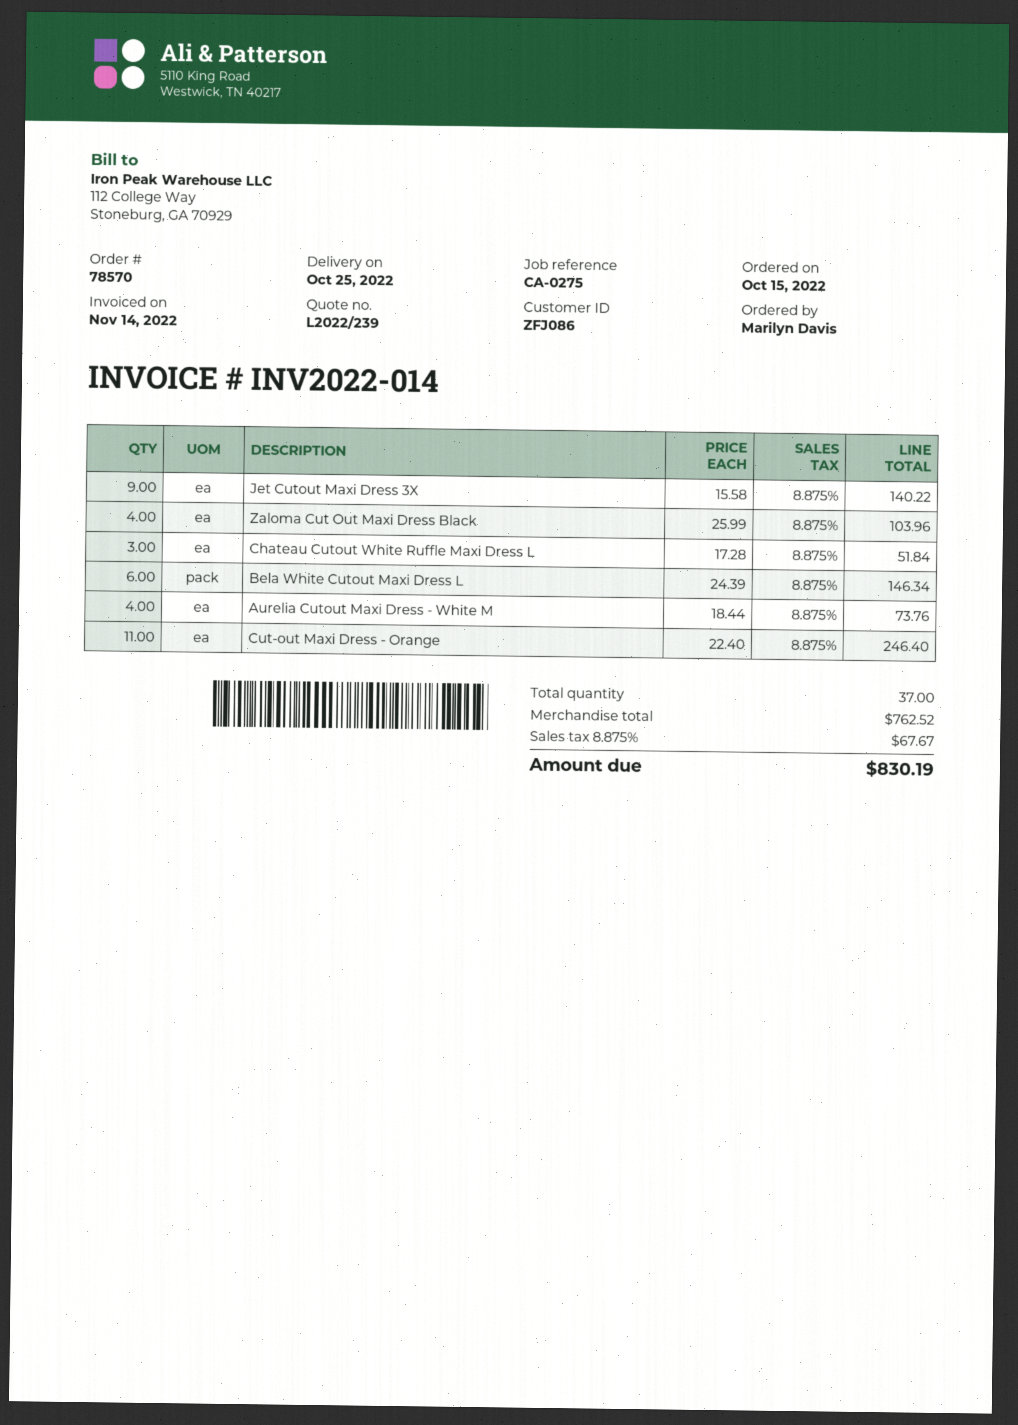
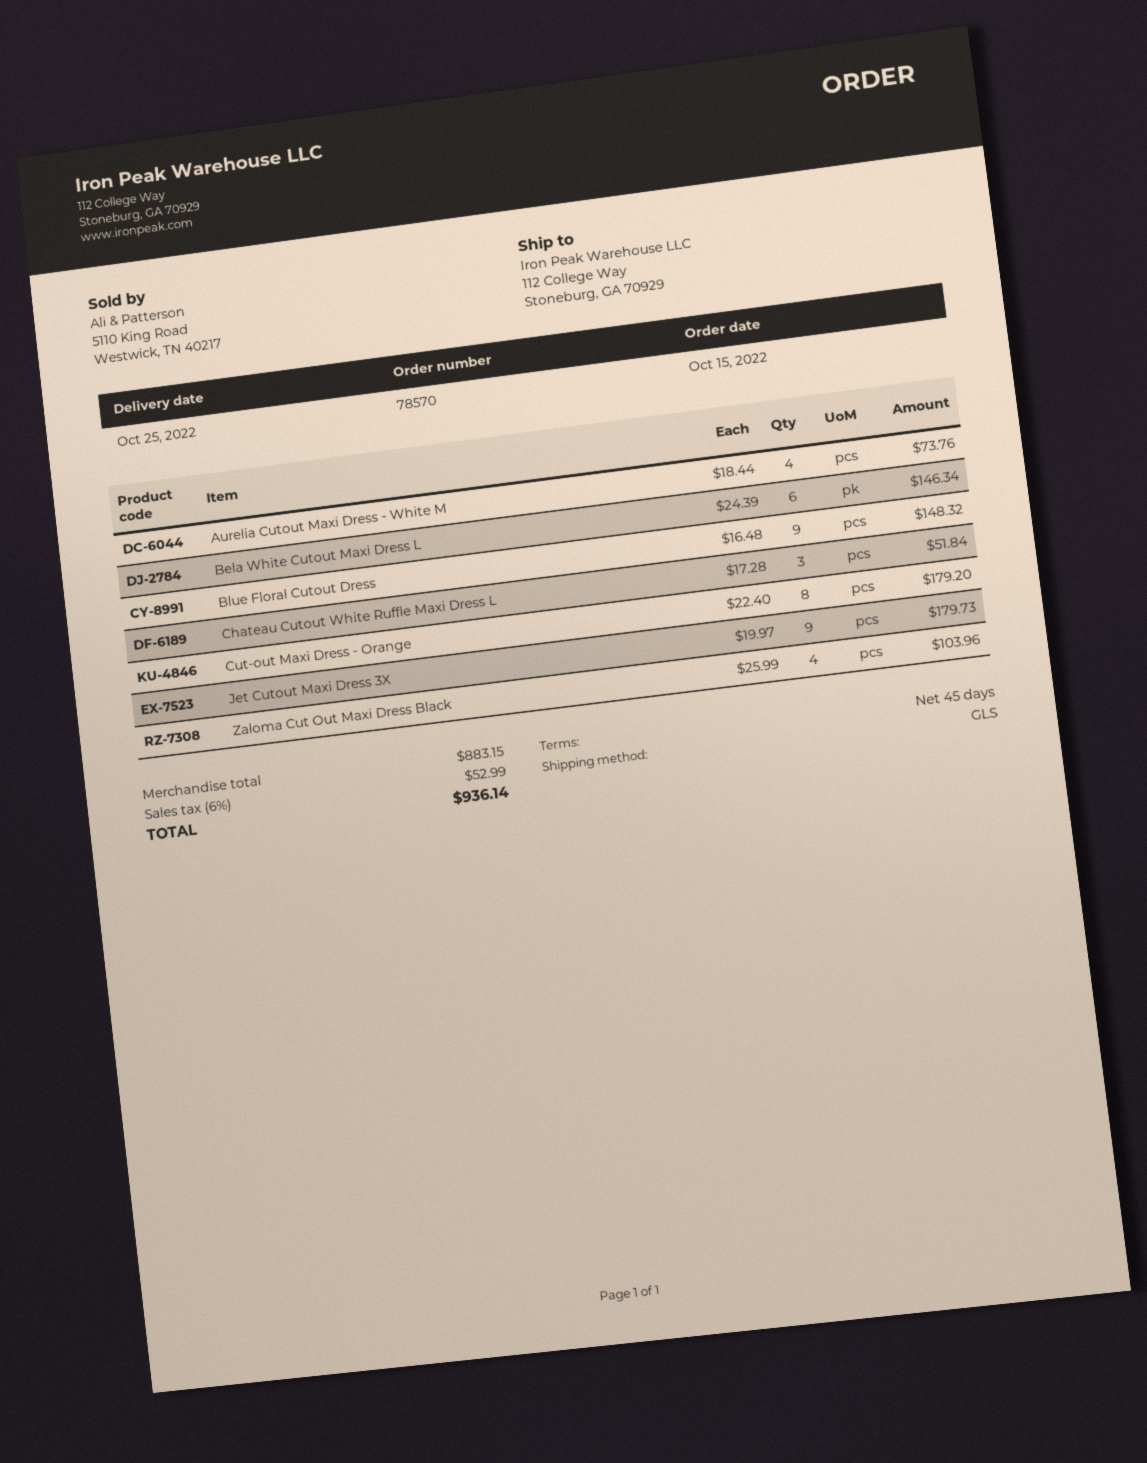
Jet Cutout Maxi Dress 3X: 9 x 15.58 = 140.22 -> 9 x 19.97 = 179.73
Cut-out Maxi Dress - Orange: 11 x 22.40 = 246.40 -> 8 x 22.40 = 179.20
Blue Floral Cutout Dress: none -> 9 x 16.48 = 148.32
subtotal: 762.52 -> 883.15
tax: 8.875% = 67.67 -> 6% = 52.99
total: 830.19 -> 936.14

